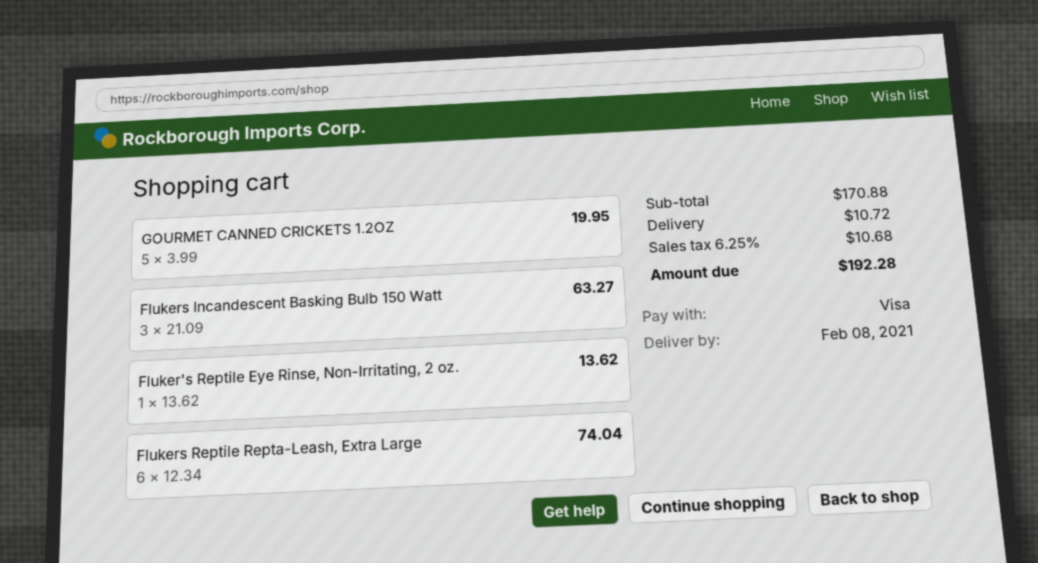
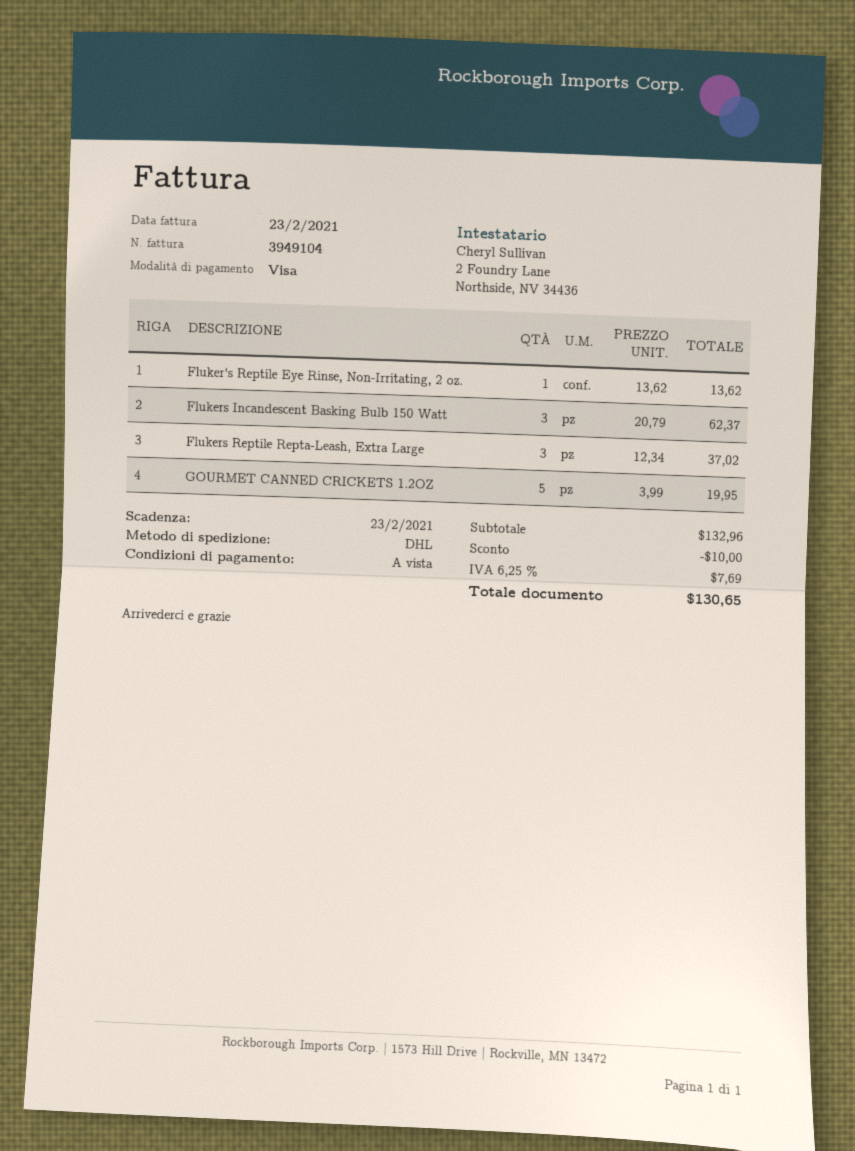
Flukers Incandescent Basking Bulb 150 Watt: 3 x 21.09 = 63.27 -> 3 x 20.79 = 62.37
Flukers Reptile Repta-Leash, Extra Large: 6 x 12.34 = 74.04 -> 3 x 12.34 = 37.02
subtotal: 170.88 -> 132.96
discount: none -> 10.00
shipping: 10.72 -> none
tax: 6.25% = 10.68 -> 6.25% = 7.69
total: 192.28 -> 130.65

